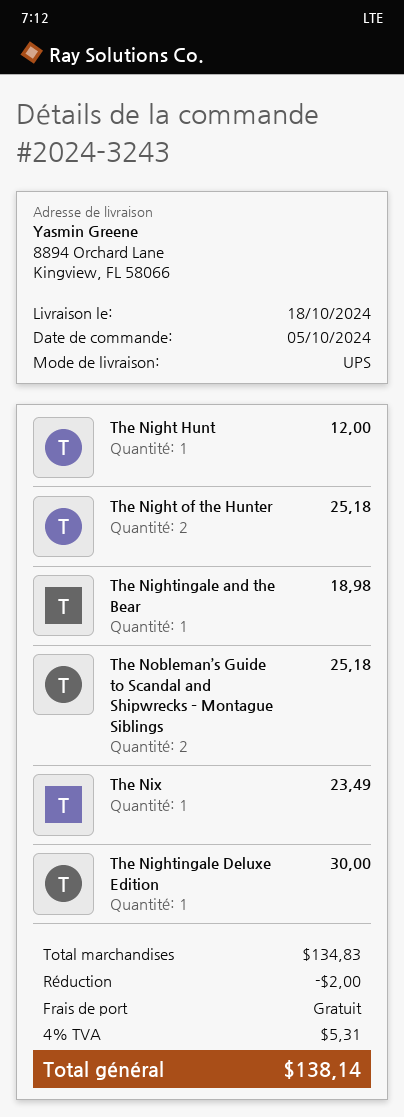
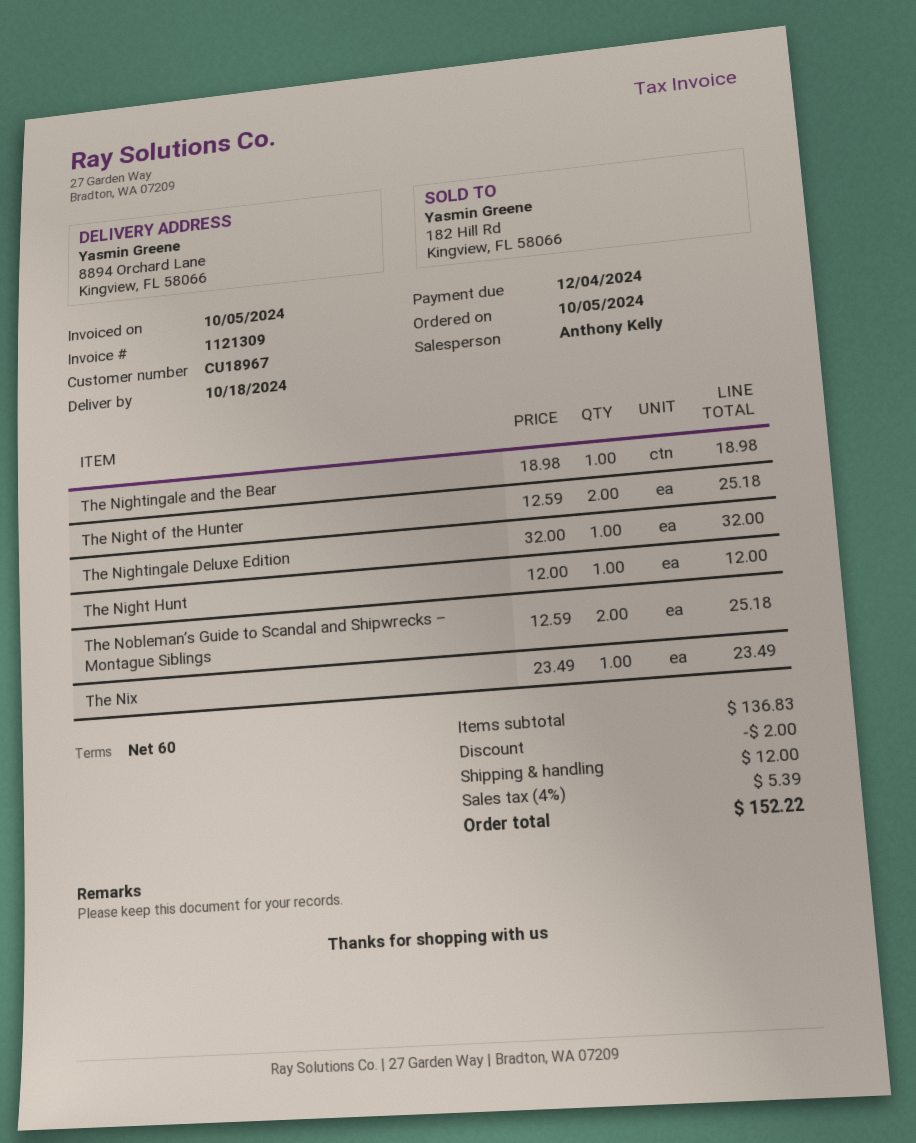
The Nightingale Deluxe Edition: 1 for 30.00 -> 1 for 32.00
subtotal: 134.83 -> 136.83
shipping: 0.00 -> 12.00
tax: 4% = 5.31 -> 4% = 5.39
total: 138.14 -> 152.22

